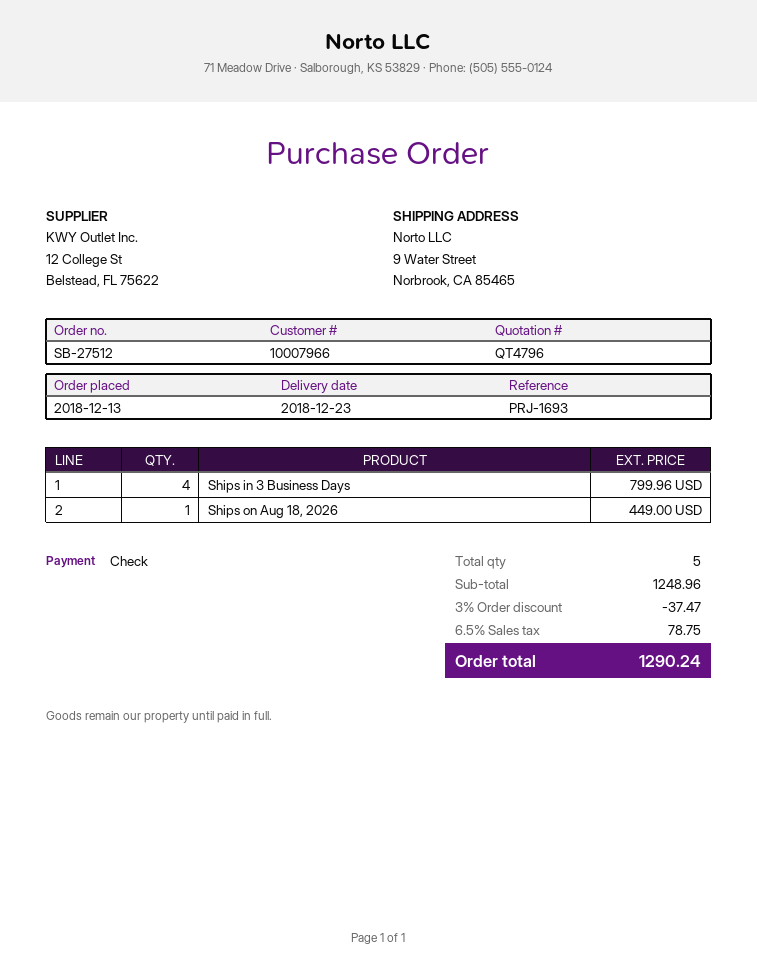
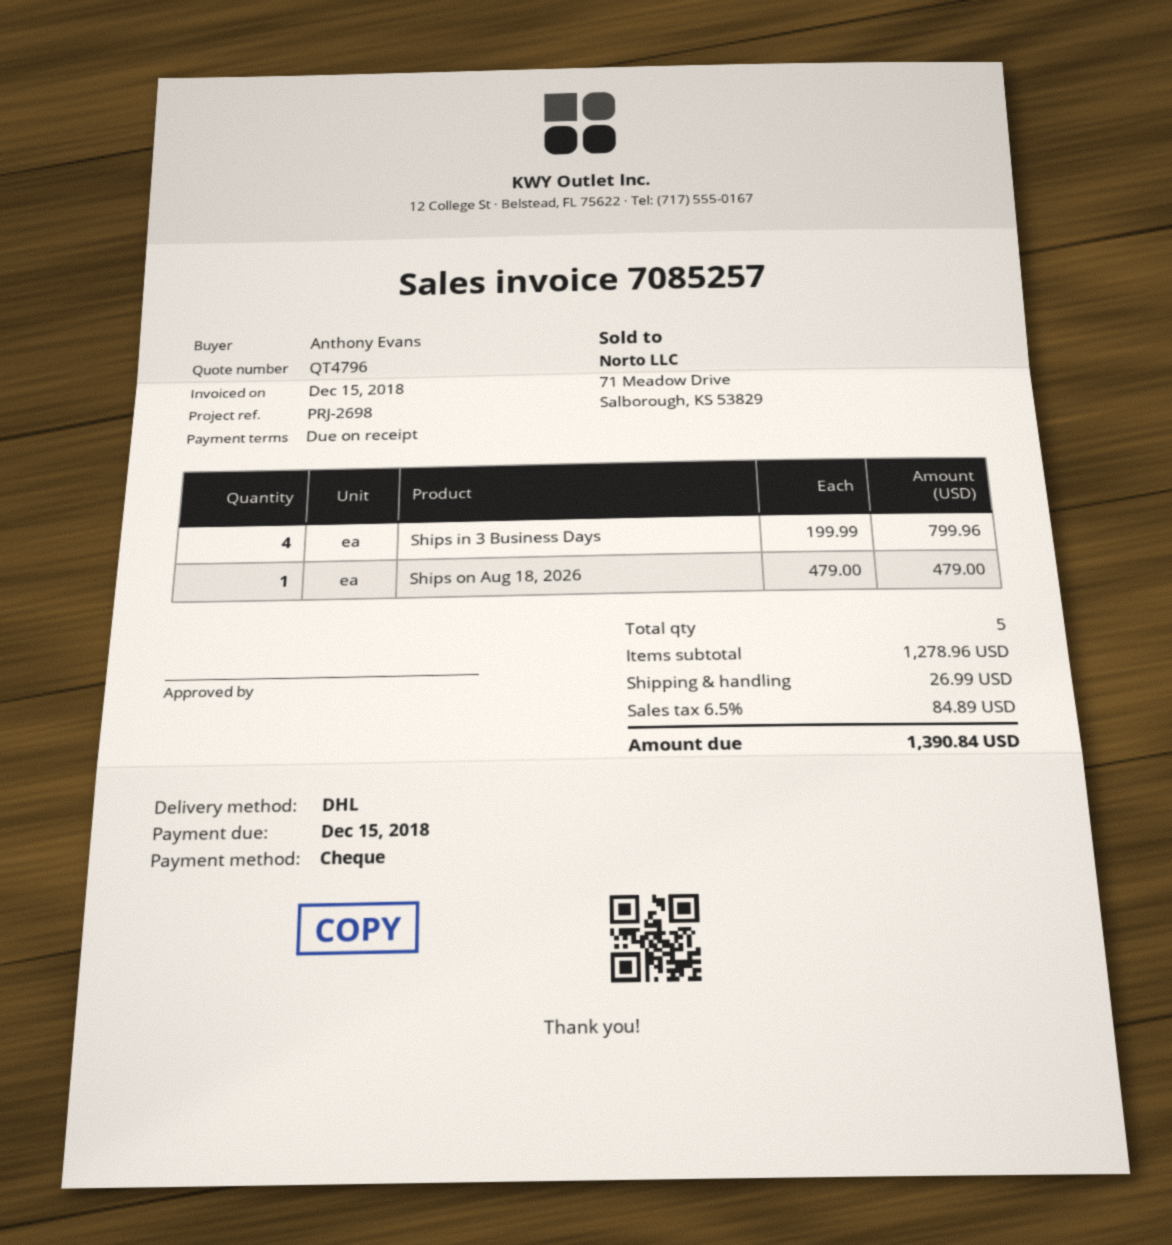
reference: PRJ-1693 -> PRJ-2698
Ships on Aug 18, 2026: 1 for 449.00 -> 1 for 479.00
subtotal: 1248.96 -> 1278.96
discount: 3% = 37.47 -> none
shipping: none -> 26.99
tax: 6.5% = 78.75 -> 6.5% = 84.89
total: 1290.24 -> 1390.84

